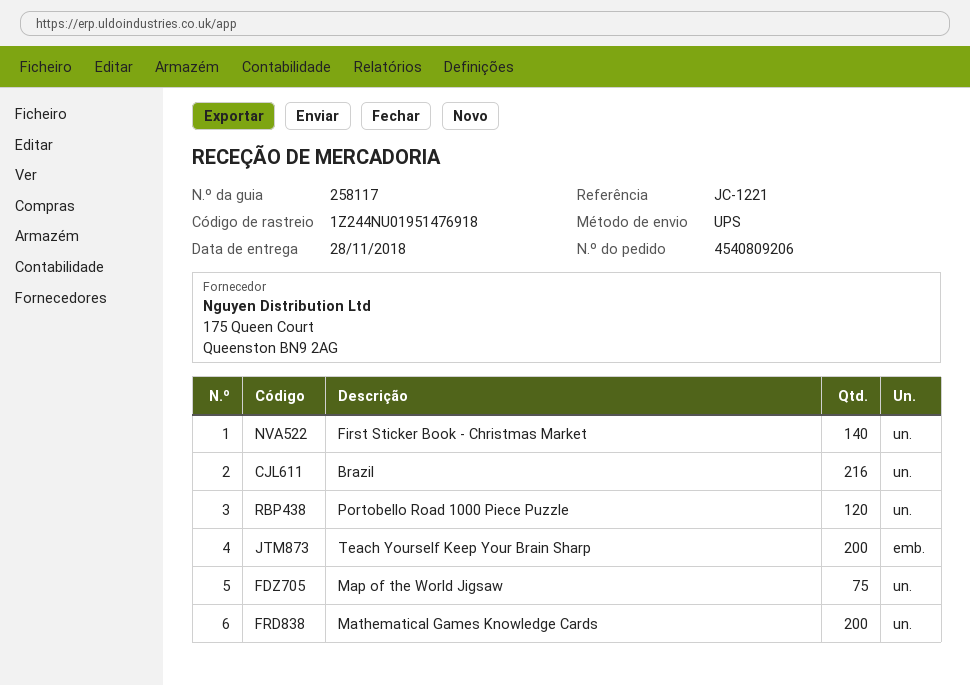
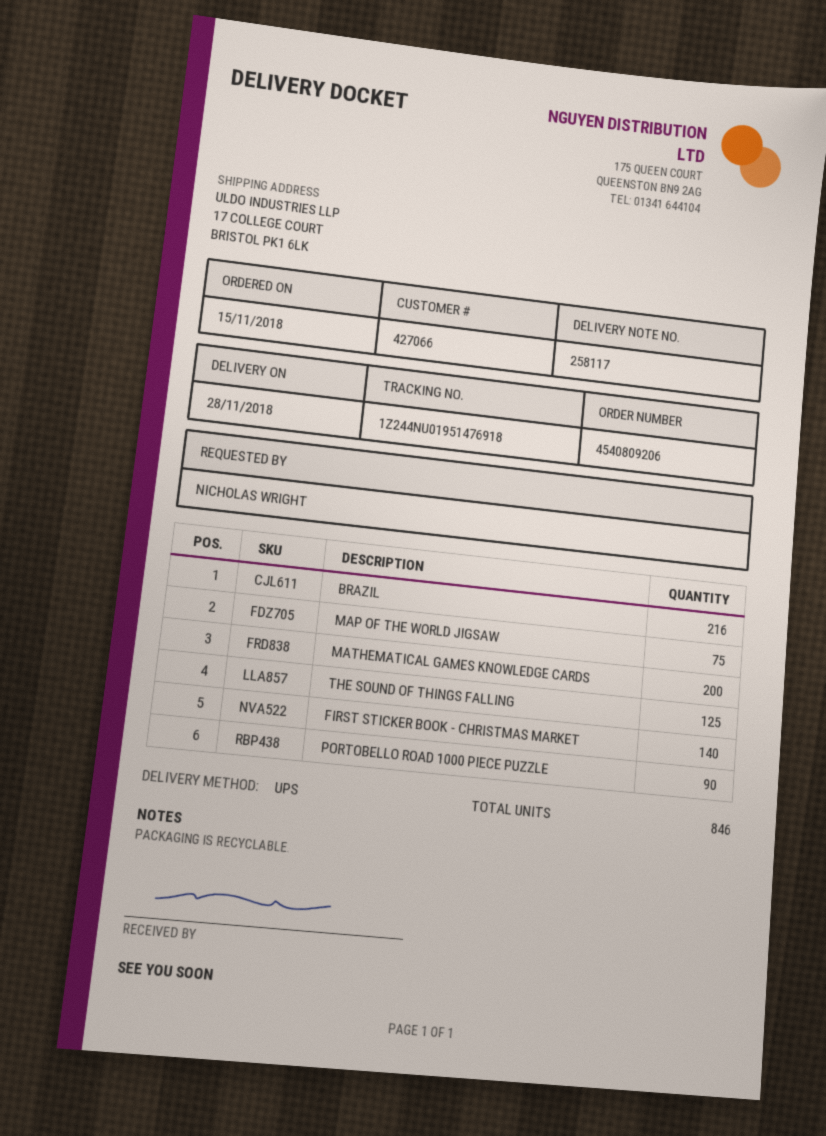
Portobello Road 1000 Piece Puzzle: 120 -> 90
Teach Yourself Keep Your Brain Sharp: 200 -> none
THE SOUND OF THINGS FALLING: none -> 125

